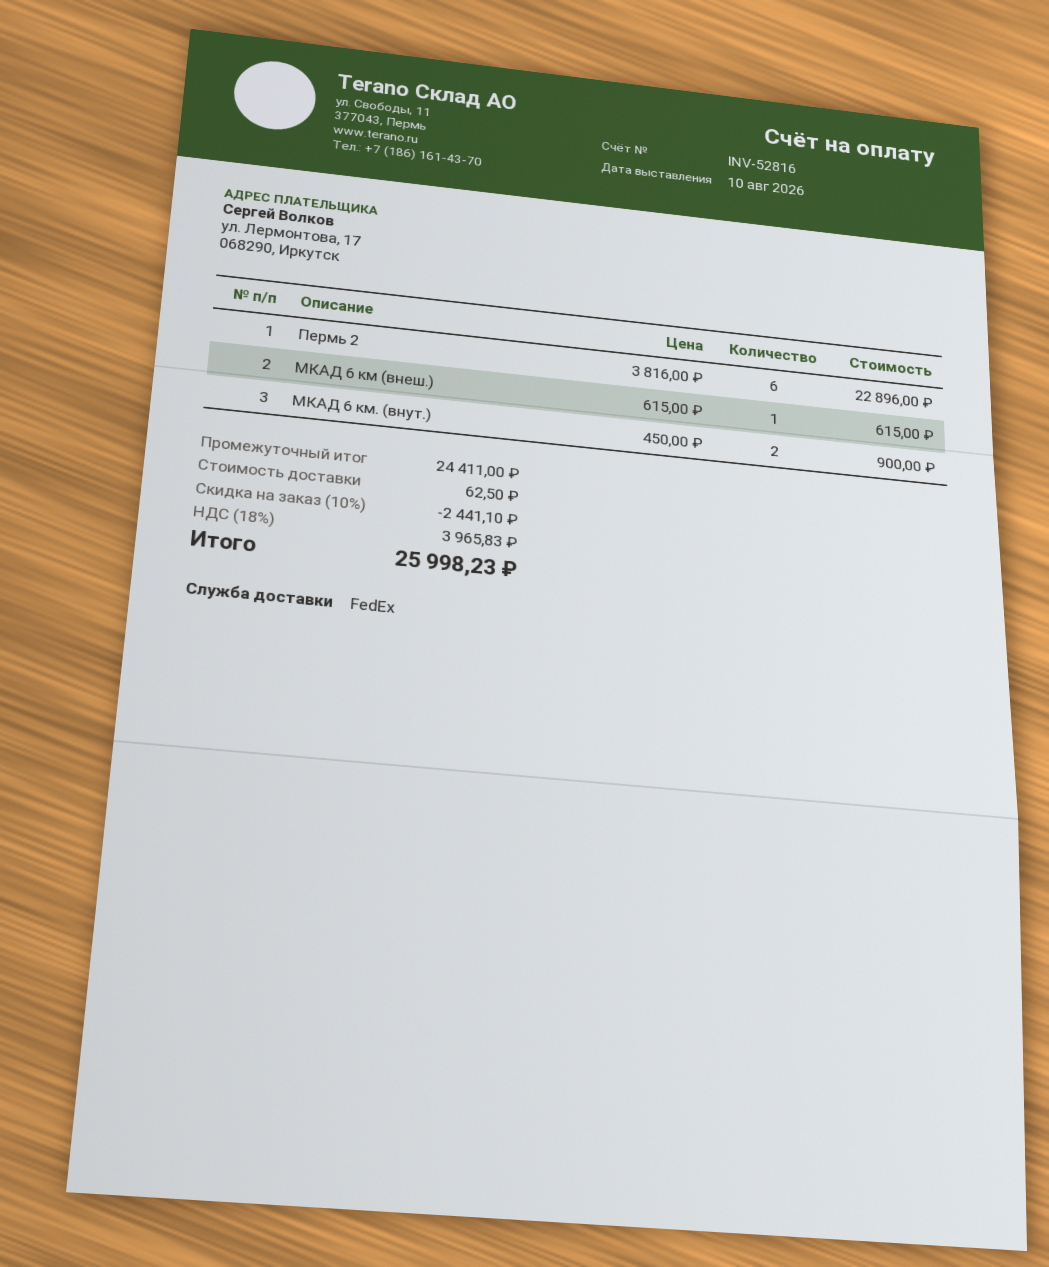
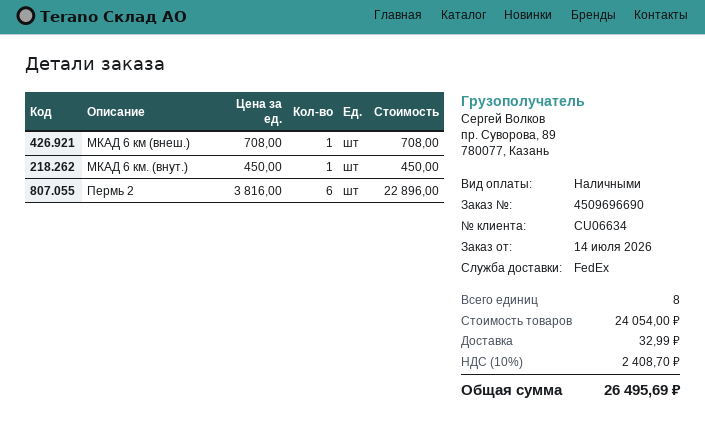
МКАД 6 км (внеш.): 1 x 615.00 = 615.00 -> 1 x 708.00 = 708.00
МКАД 6 км. (внут.): 2 x 450.00 = 900.00 -> 1 x 450.00 = 450.00
subtotal: 24411.00 -> 24054.00
discount: 10% = 2441.10 -> none
shipping: 62.50 -> 32.99
tax: 18% = 3965.83 -> 10% = 2408.70
total: 25998.23 -> 26495.69

